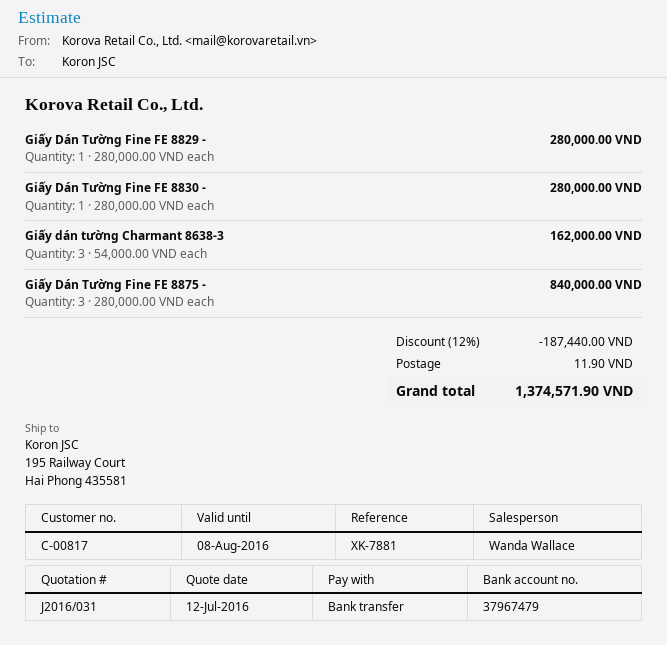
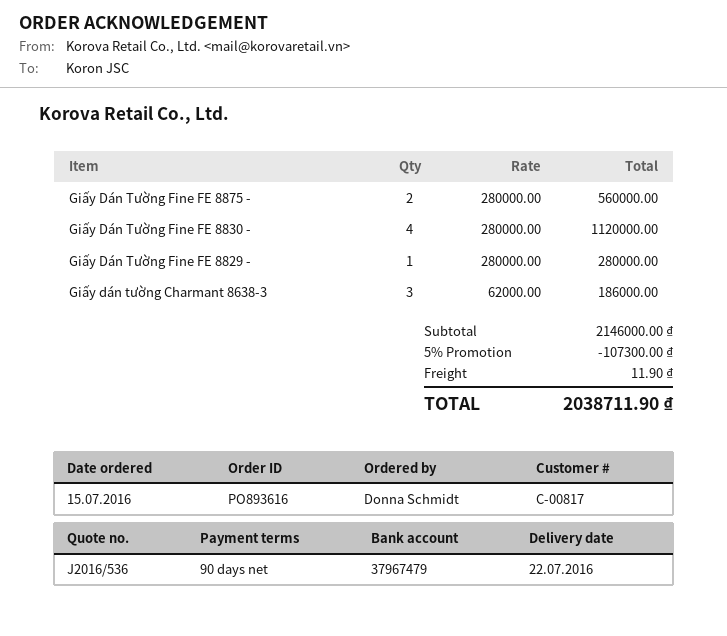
quote number: J2016/031 -> J2016/536
Giấy Dán Tường Fine FE 8830 -: 1 x 280000.00 = 280000.00 -> 4 x 280000.00 = 1120000.00
Giấy dán tường Charmant 8638-3: 3 x 54000.00 = 162000.00 -> 3 x 62000.00 = 186000.00
Giấy Dán Tường Fine FE 8875 -: 3 x 280000.00 = 840000.00 -> 2 x 280000.00 = 560000.00
discount: 12% = 187440.00 -> 5% = 107300.00
total: 1374571.90 -> 2038711.90

